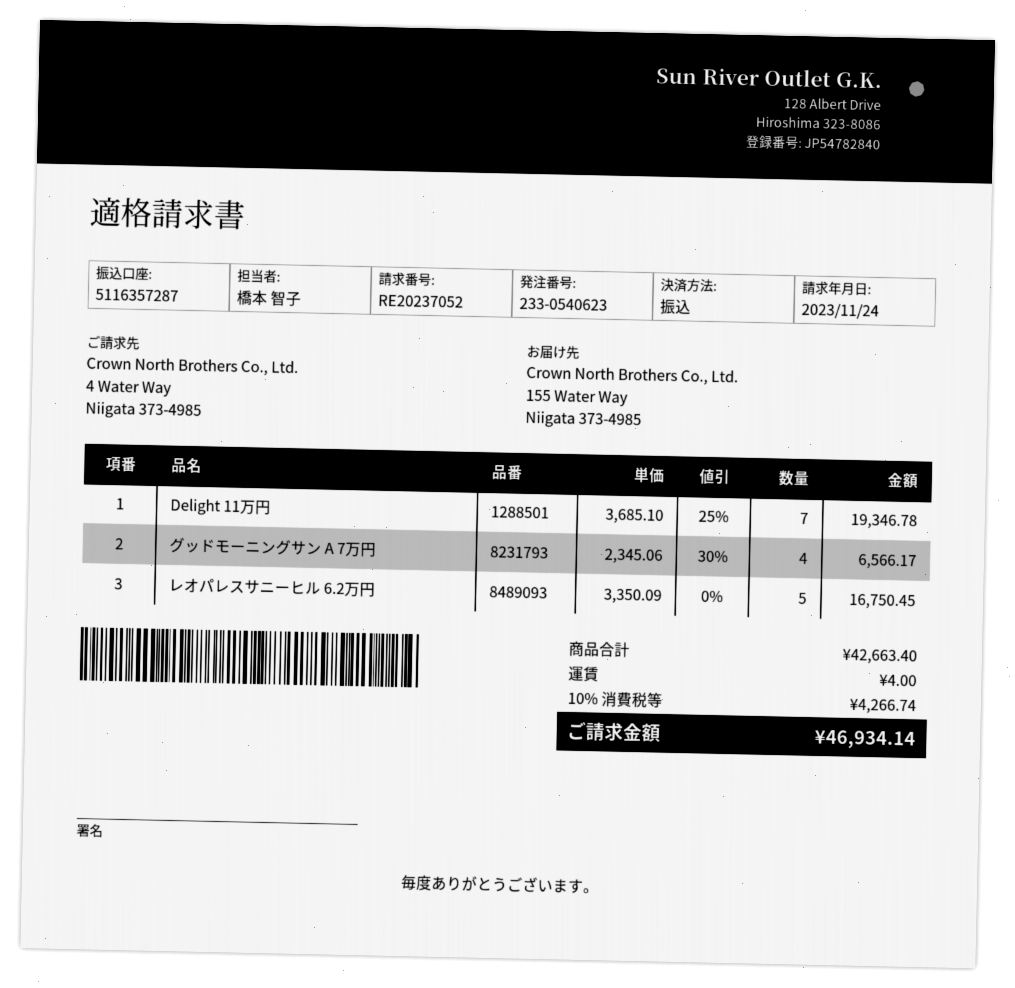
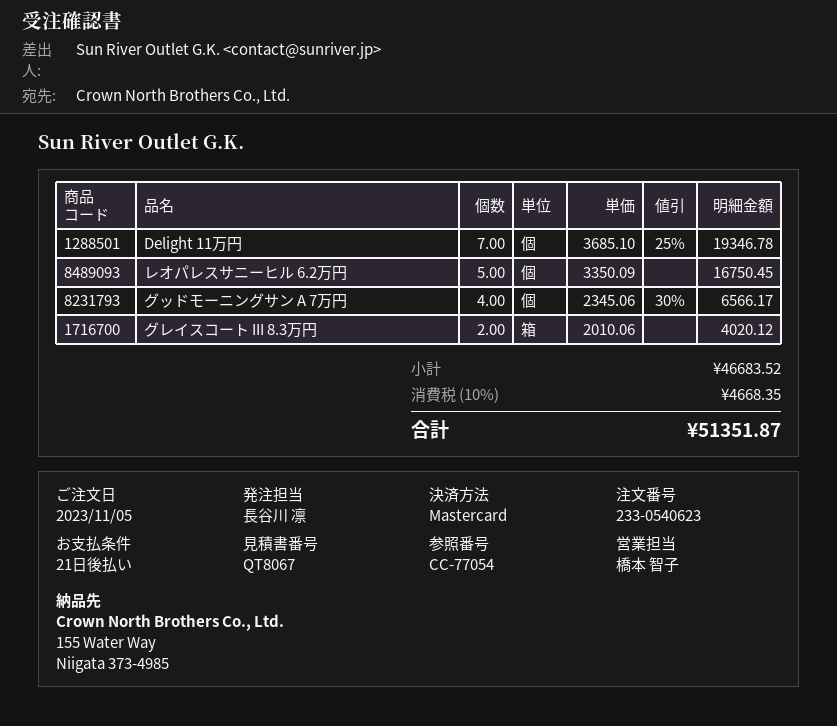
payment method: bank transfer -> Mastercard
グレイスコート III 8.3万円: none -> 2 x 2010.06 = 4020.12
subtotal: 42663.40 -> 46683.52
shipping: 4.00 -> none
tax: 10% = 4266.74 -> 10% = 4668.35
total: 46934.14 -> 51351.87

